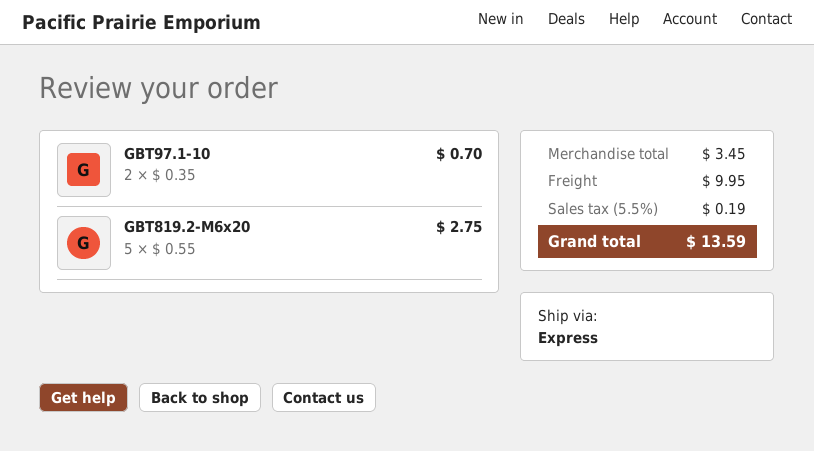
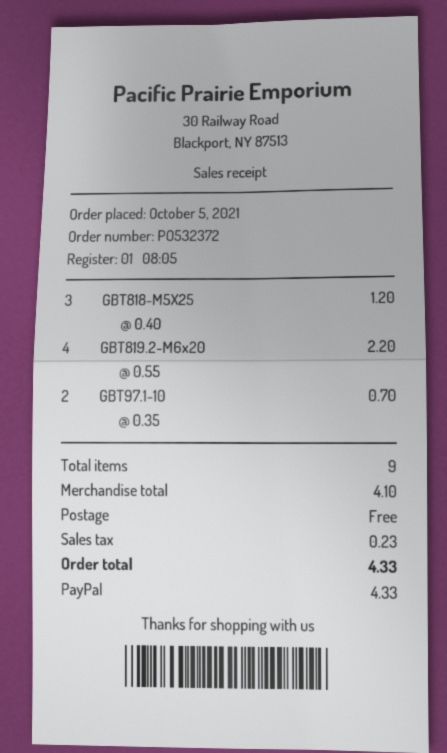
GBT819.2-M6x20: 5 x 0.55 = 2.75 -> 4 x 0.55 = 2.20
GBT818-M5X25: none -> 3 x 0.40 = 1.20
subtotal: 3.45 -> 4.10
shipping: 9.95 -> 0.00
tax: 0.19 -> 0.23
total: 13.59 -> 4.33

